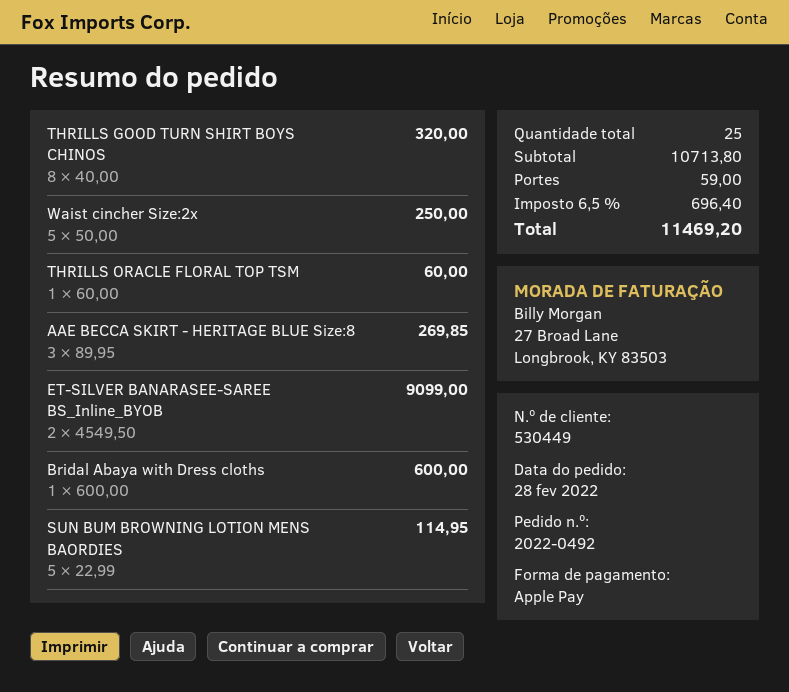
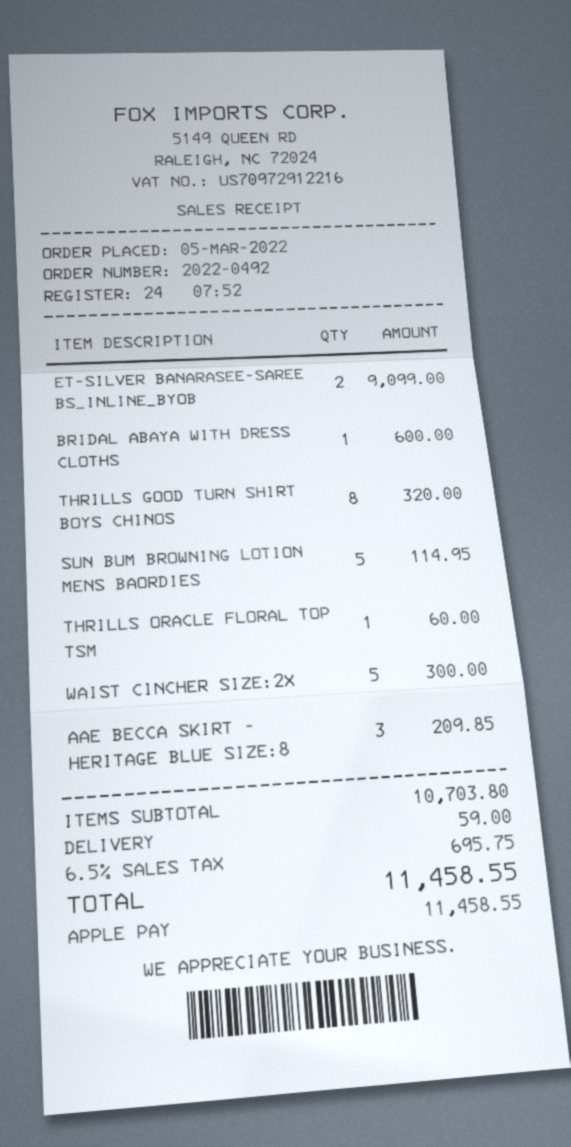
order date: 2022-02-28 -> 2022-03-05
Waist cincher Size:2x: 5 for 250.00 -> 5 for 300.00
AAE BECCA SKIRT - HERITAGE BLUE Size:8: 3 for 269.85 -> 3 for 209.85
subtotal: 10713.80 -> 10703.80
tax: 6.5% = 696.40 -> 6.5% = 695.75
total: 11469.20 -> 11458.55

